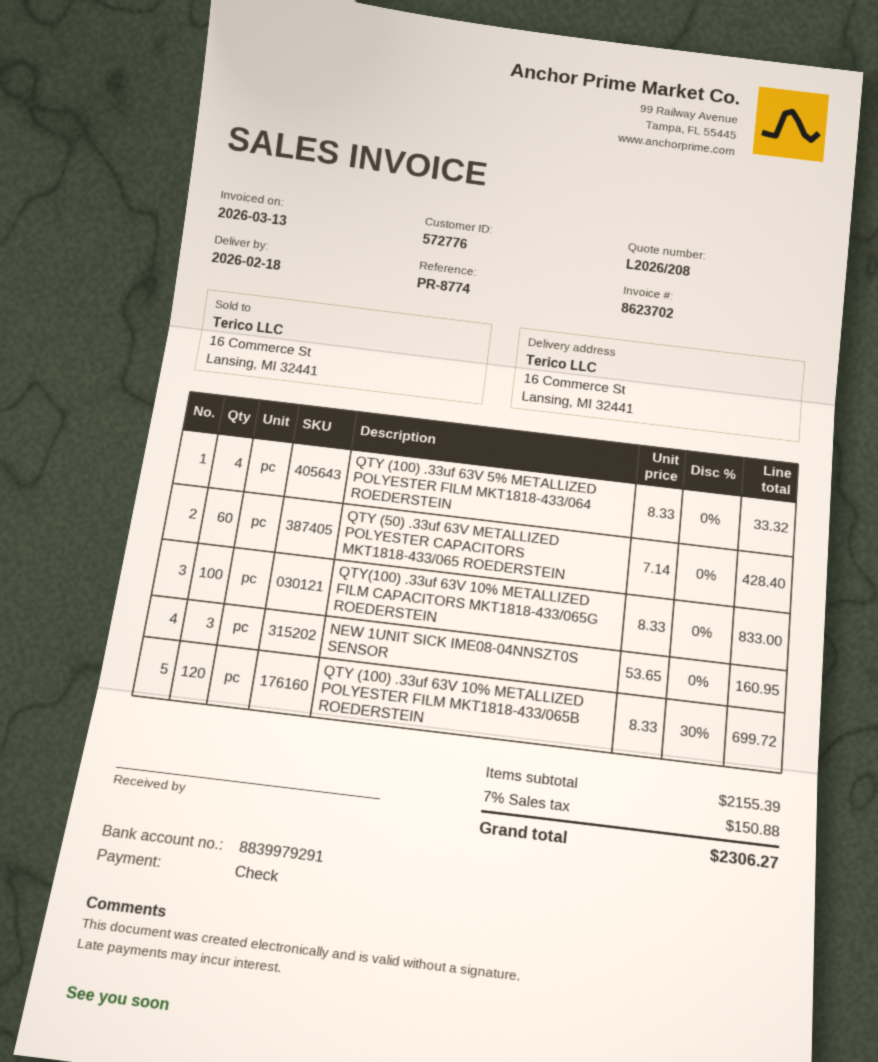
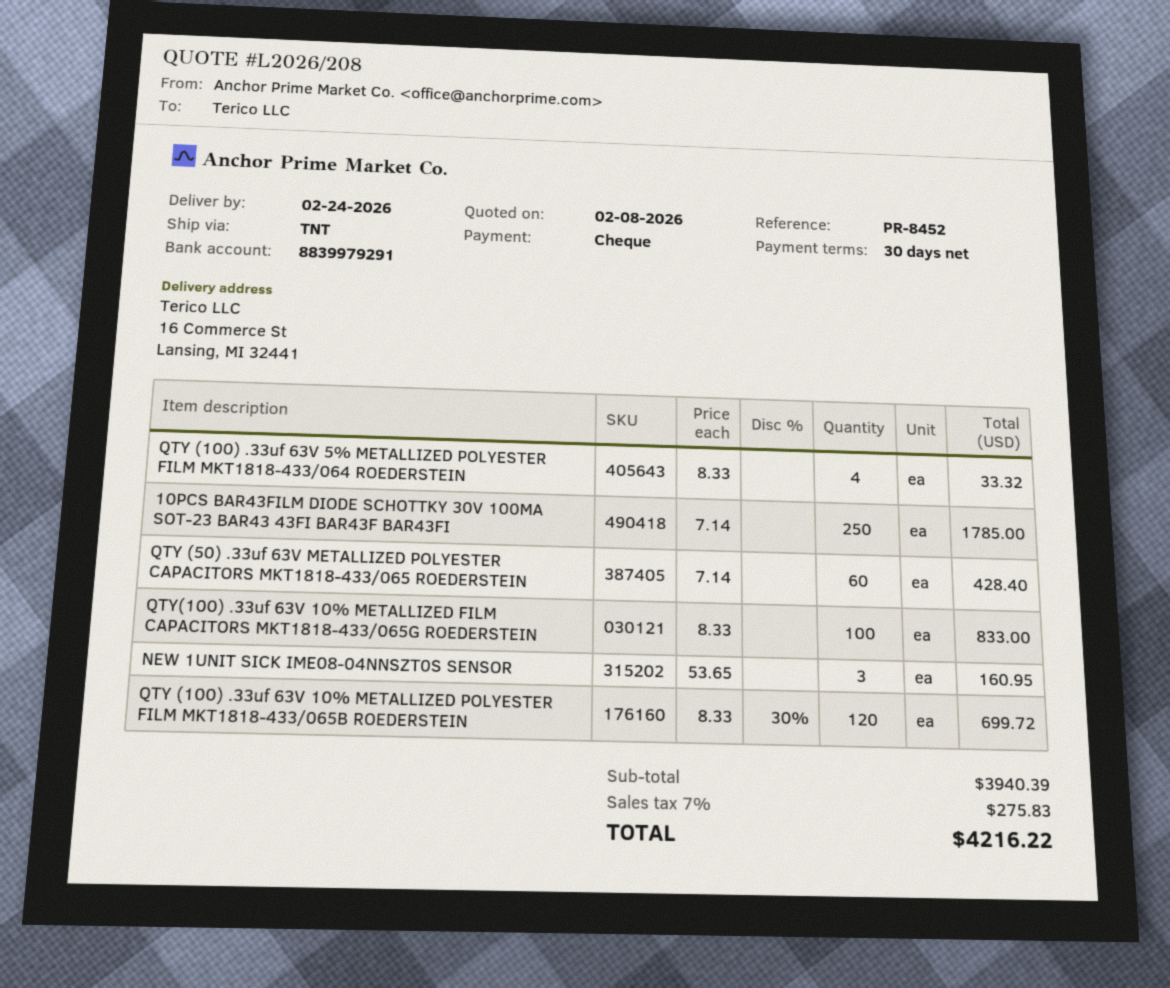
delivery date: 2026-02-18 -> 2026-02-24
reference: PR-8774 -> PR-8452
10PCS BAR43FILM DIODE SCHOTTKY 30V 100MA SOT-23 BAR43 43FI BAR43F BAR43FI: none -> 250 x 7.14 = 1785.00
subtotal: 2155.39 -> 3940.39
tax: 7% = 150.88 -> 7% = 275.83
total: 2306.27 -> 4216.22

